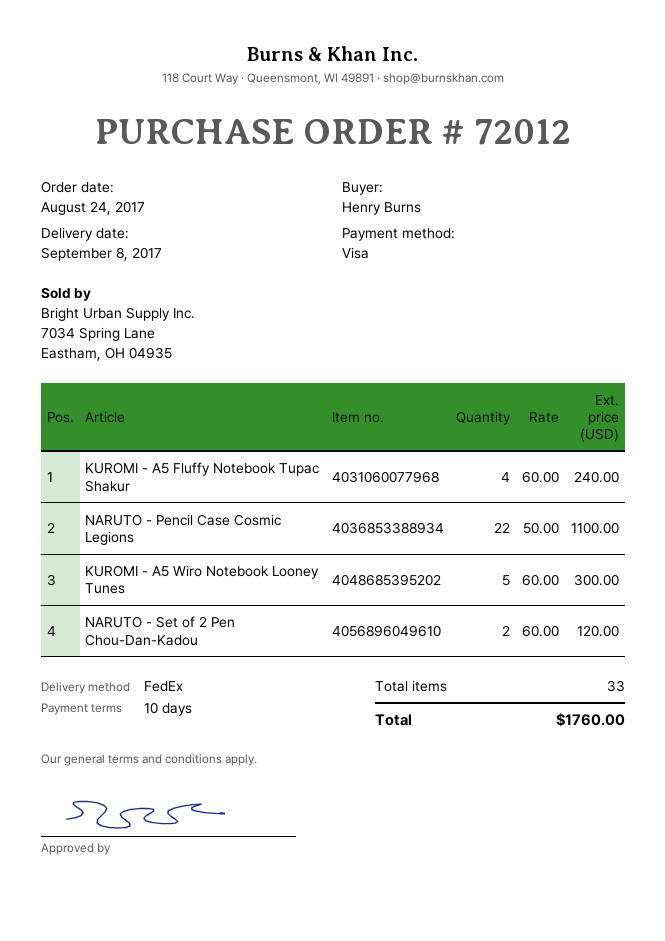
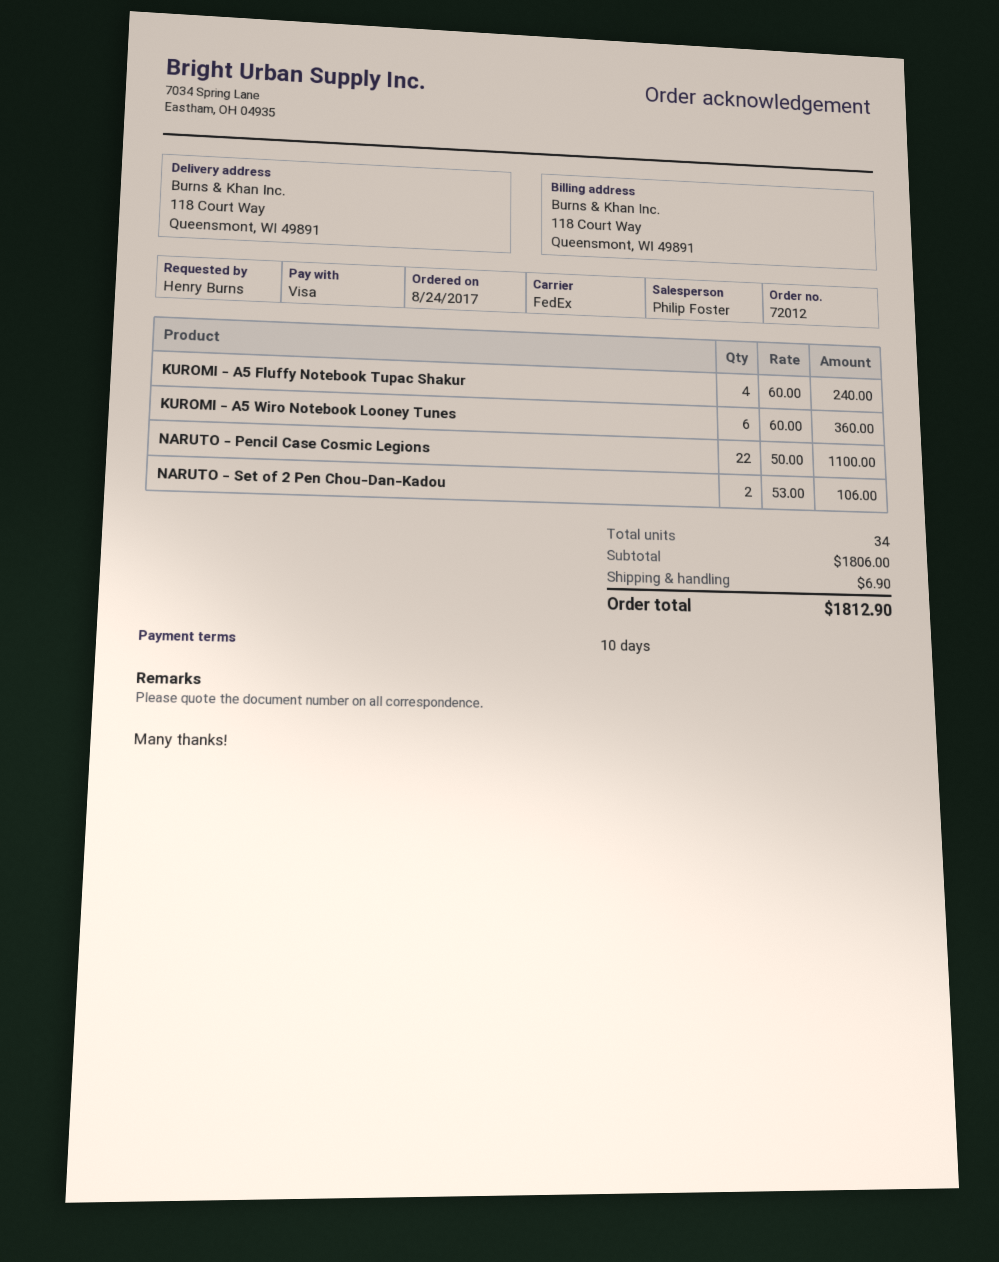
KUROMI - A5 Wiro Notebook Looney Tunes: 5 x 60.00 = 300.00 -> 6 x 60.00 = 360.00
NARUTO - Set of 2 Pen Chou-Dan-Kadou: 2 x 60.00 = 120.00 -> 2 x 53.00 = 106.00
total quantity: 33 -> 34
shipping: none -> 6.90
total: 1760.00 -> 1812.90

